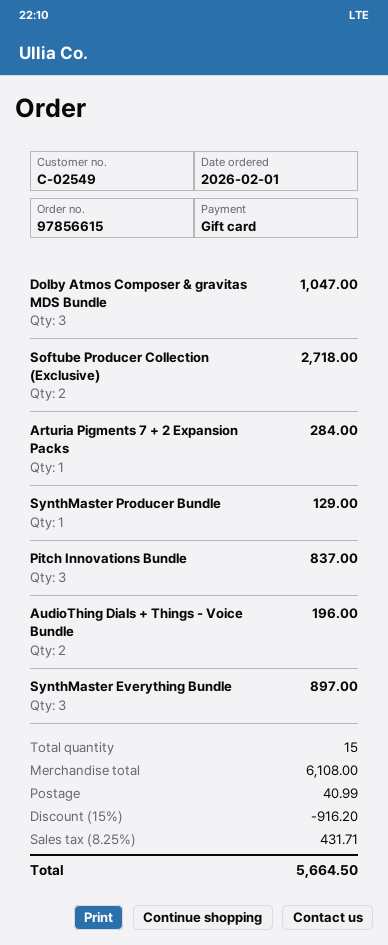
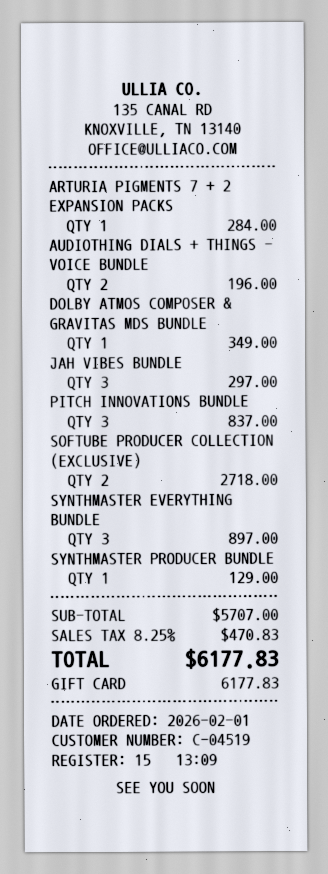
customer number: C-02549 -> C-04519
Dolby Atmos Composer & gravitas MDS Bundle: 3 for 1047.00 -> 1 for 349.00
JAH VIBES BUNDLE: none -> 3 for 297.00
subtotal: 6108.00 -> 5707.00
discount: 15% = 916.20 -> none
shipping: 40.99 -> none
tax: 8.25% = 431.71 -> 8.25% = 470.83
total: 5664.50 -> 6177.83

